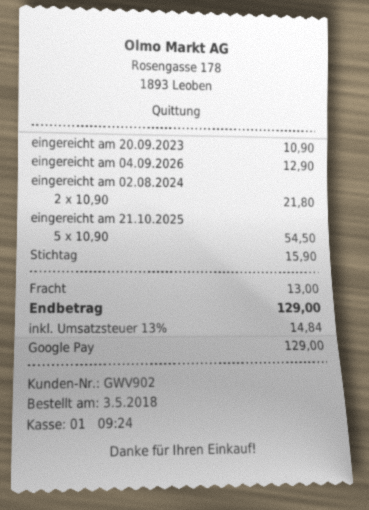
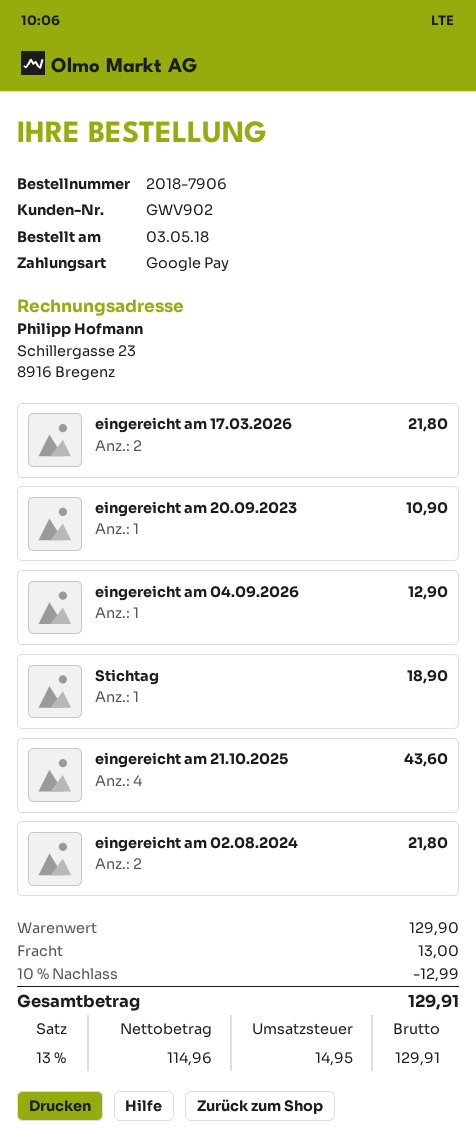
eingereicht am 21.10.2025: 5 for 54.50 -> 4 for 43.60
Stichtag: 1 for 15.90 -> 1 for 18.90
eingereicht am 17.03.2026: none -> 2 for 21.80
discount: none -> 10% = 12.99
tax: 13% = 14.84 -> 13% = 14.95
total: 129.00 -> 129.91

